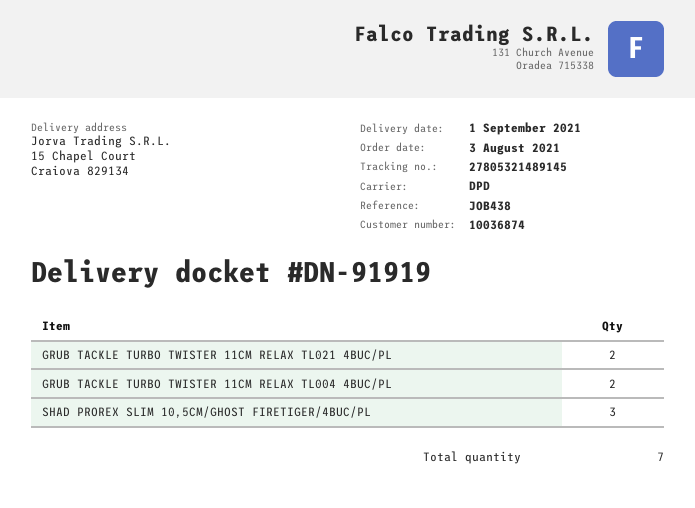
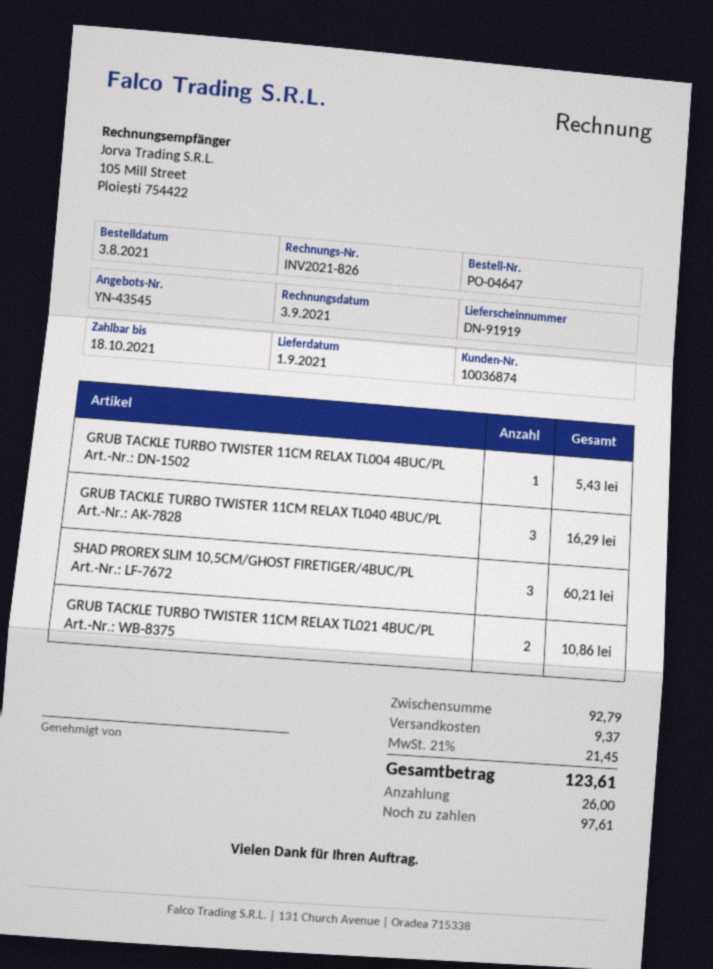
GRUB TACKLE TURBO TWISTER 11CM RELAX TL004 4BUC/PL: 2 -> 1
GRUB TACKLE TURBO TWISTER 11CM RELAX TL040 4BUC/PL: none -> 3

